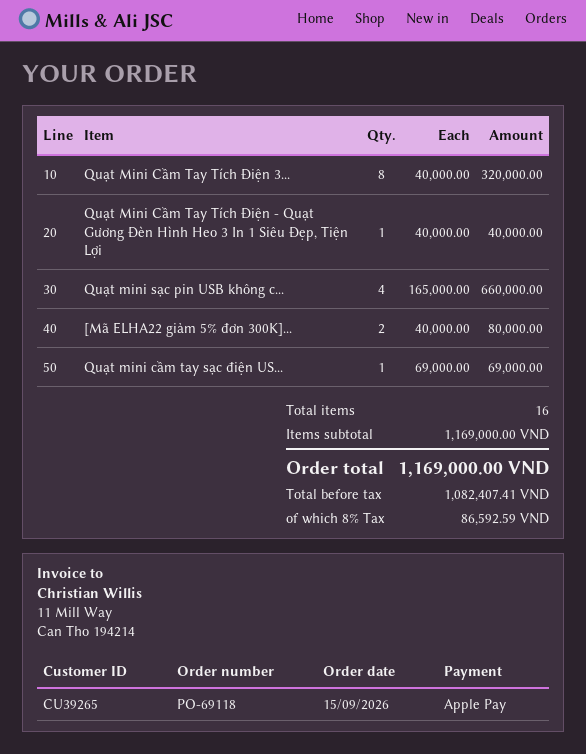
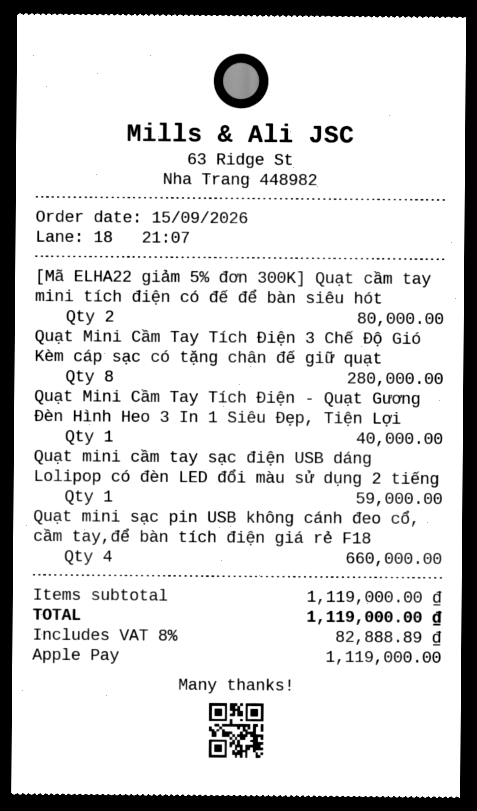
Quạt Mini Cầm Tay Tích Điện 3...: 8 for 320000.00 -> 8 for 280000.00
Quạt mini cầm tay sạc điện US...: 1 for 69000.00 -> 1 for 59000.00
subtotal: 1169000.00 -> 1119000.00
tax: 8% = 86592.59 -> 8% = 82888.89
total: 1169000.00 -> 1119000.00

